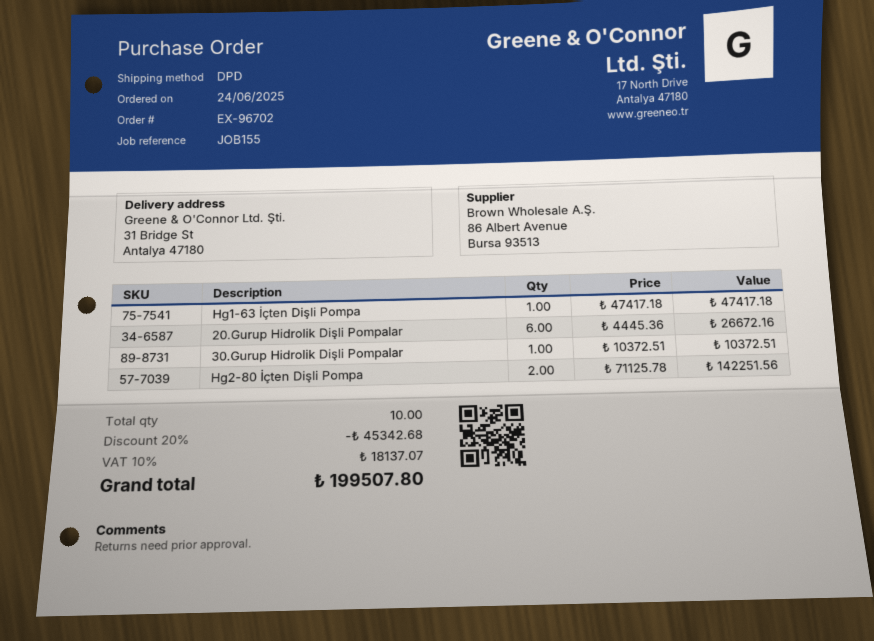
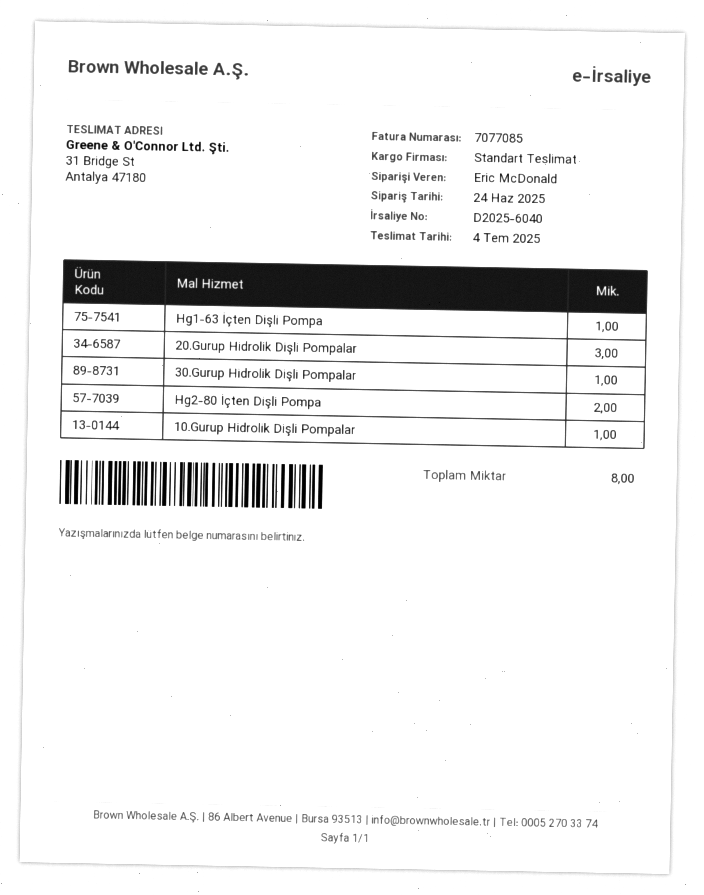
shipping method: DPD -> standard
20.Gurup Hidrolik Dişli Pompalar: 6 -> 3
10.Gurup Hidrolik Dişli Pompalar: none -> 1
total quantity: 10 -> 8

